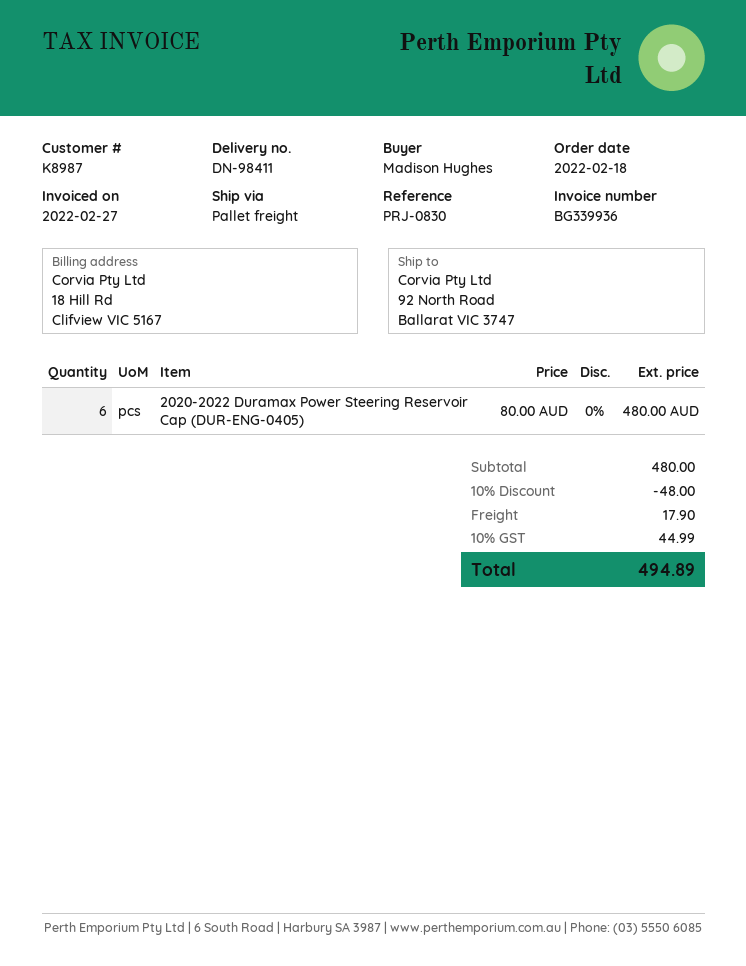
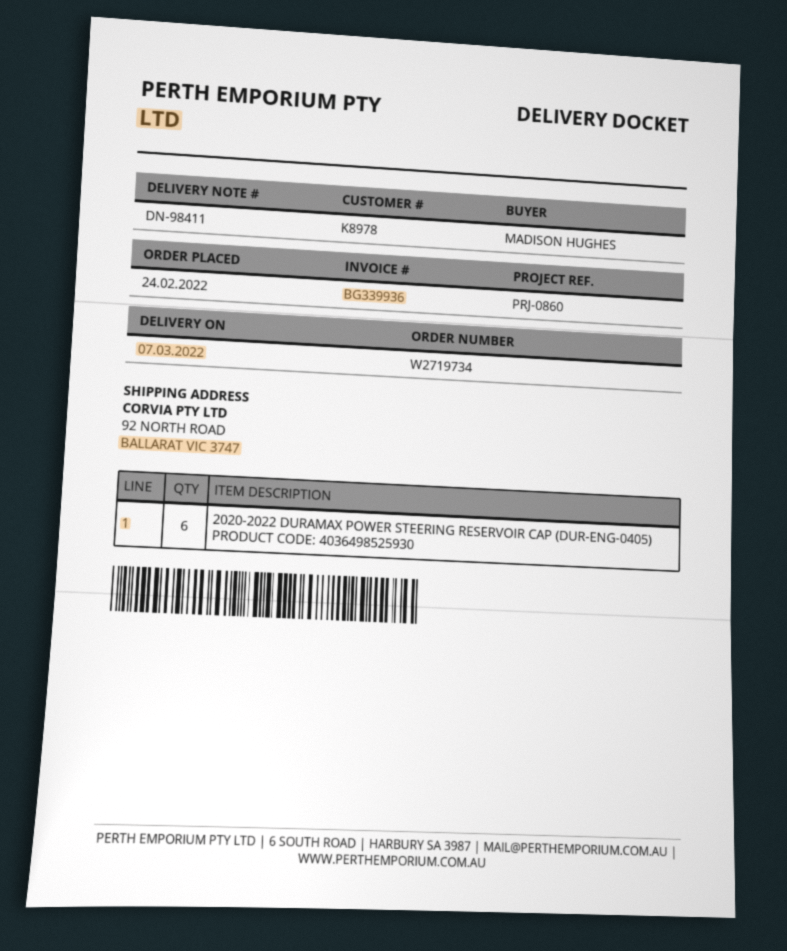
order date: 2022-02-18 -> 2022-02-24
customer number: K8987 -> K8978
reference: PRJ-0830 -> PRJ-0860

